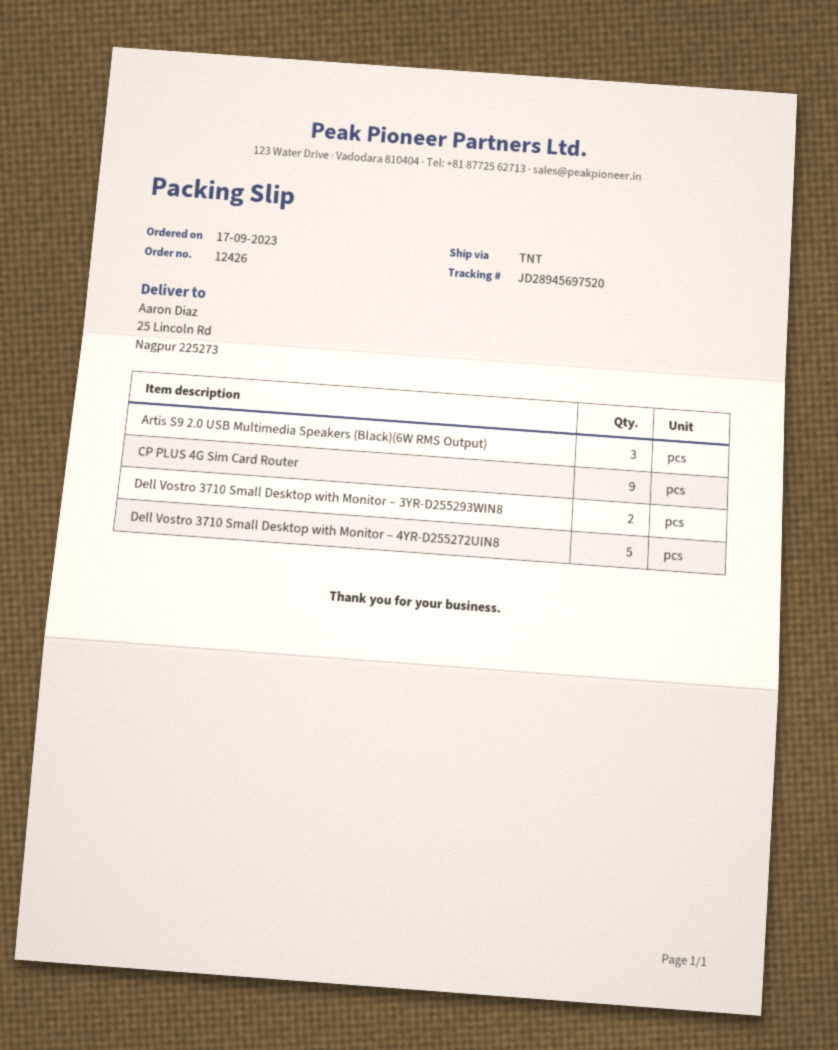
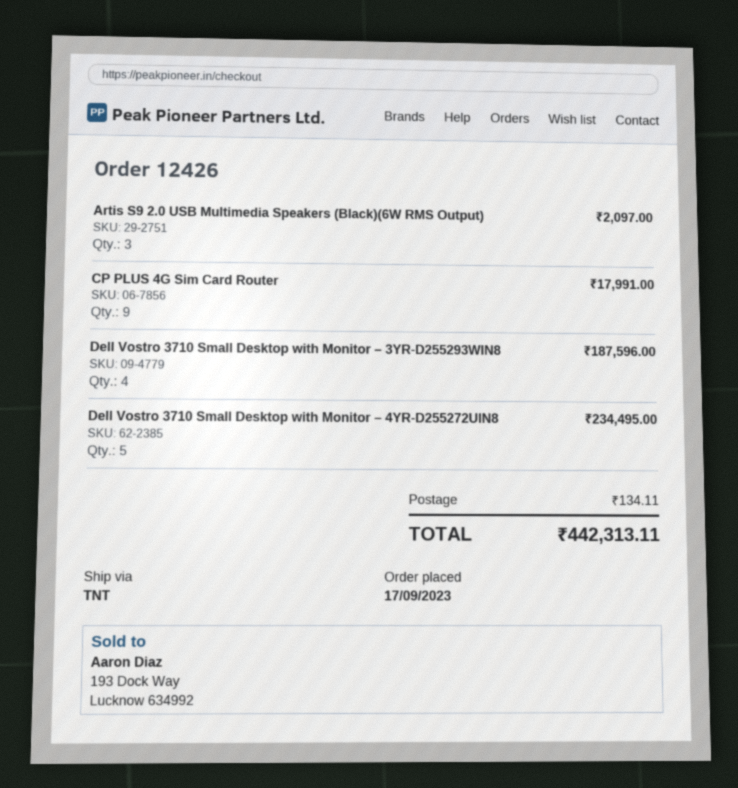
Dell Vostro 3710 Small Desktop with Monitor – 3YR-D255293WIN8: 2 -> 4

